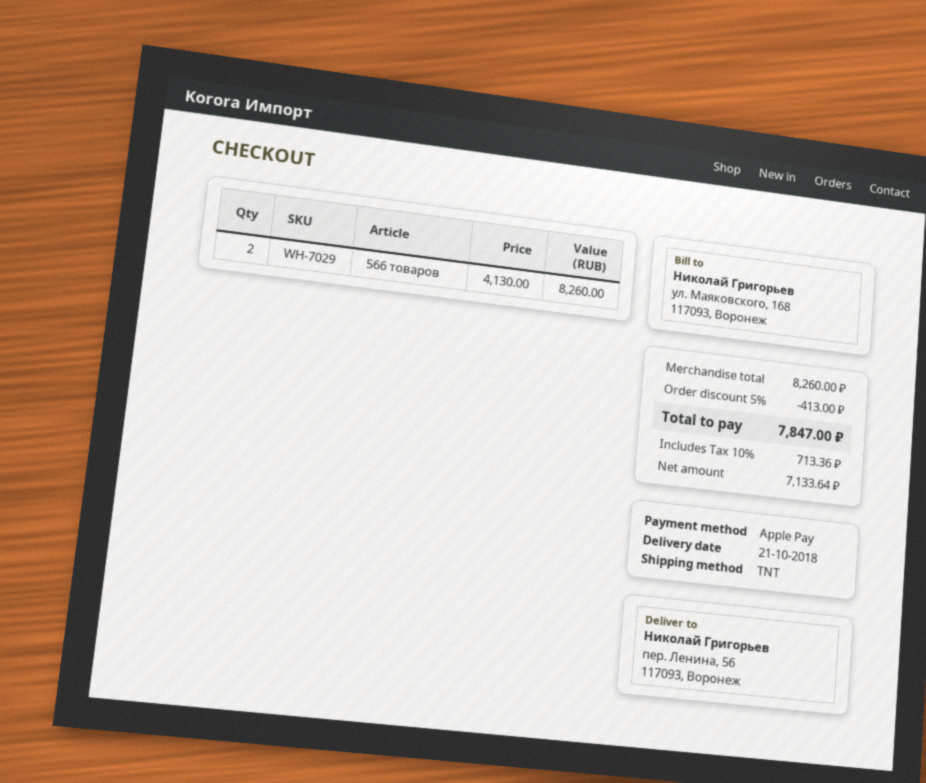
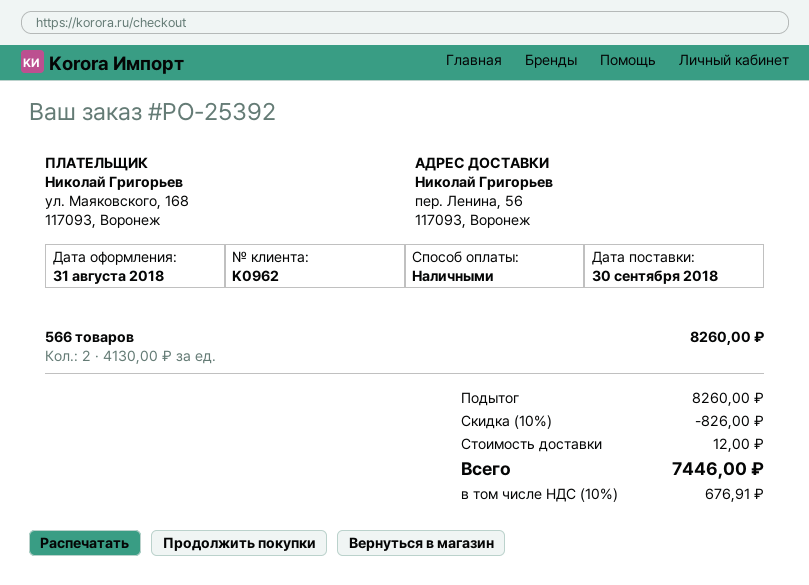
delivery date: 2018-10-21 -> 2018-09-30
payment method: Apple Pay -> cash
discount: 5% = 413.00 -> 10% = 826.00
shipping: none -> 12.00
tax: 10% = 713.36 -> 10% = 676.91
total: 7847.00 -> 7446.00

